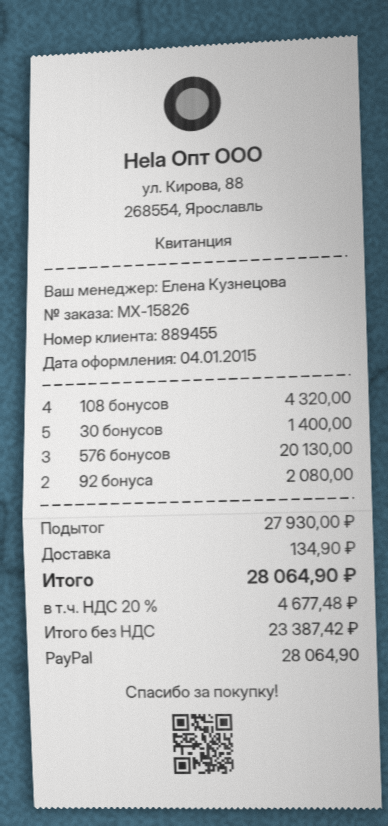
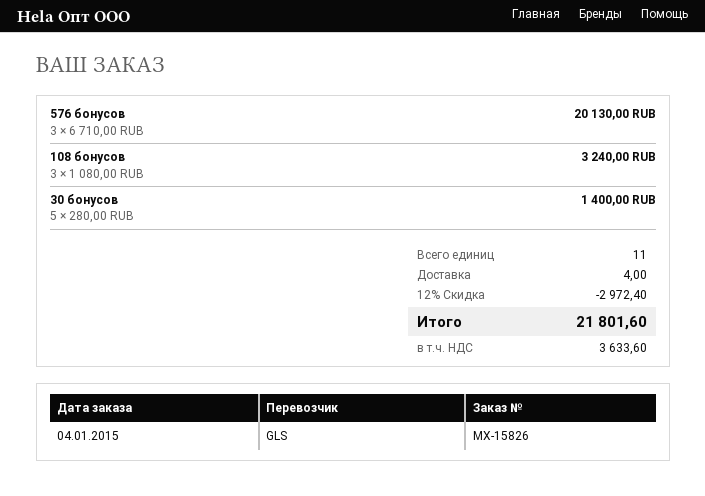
108 бонусов: 4 for 4320.00 -> 3 for 3240.00
92 бонуса: 2 for 2080.00 -> none
discount: none -> 12% = 2972.40
shipping: 134.90 -> 4.00
tax: 4677.48 -> 3633.60
total: 28064.90 -> 21801.60

